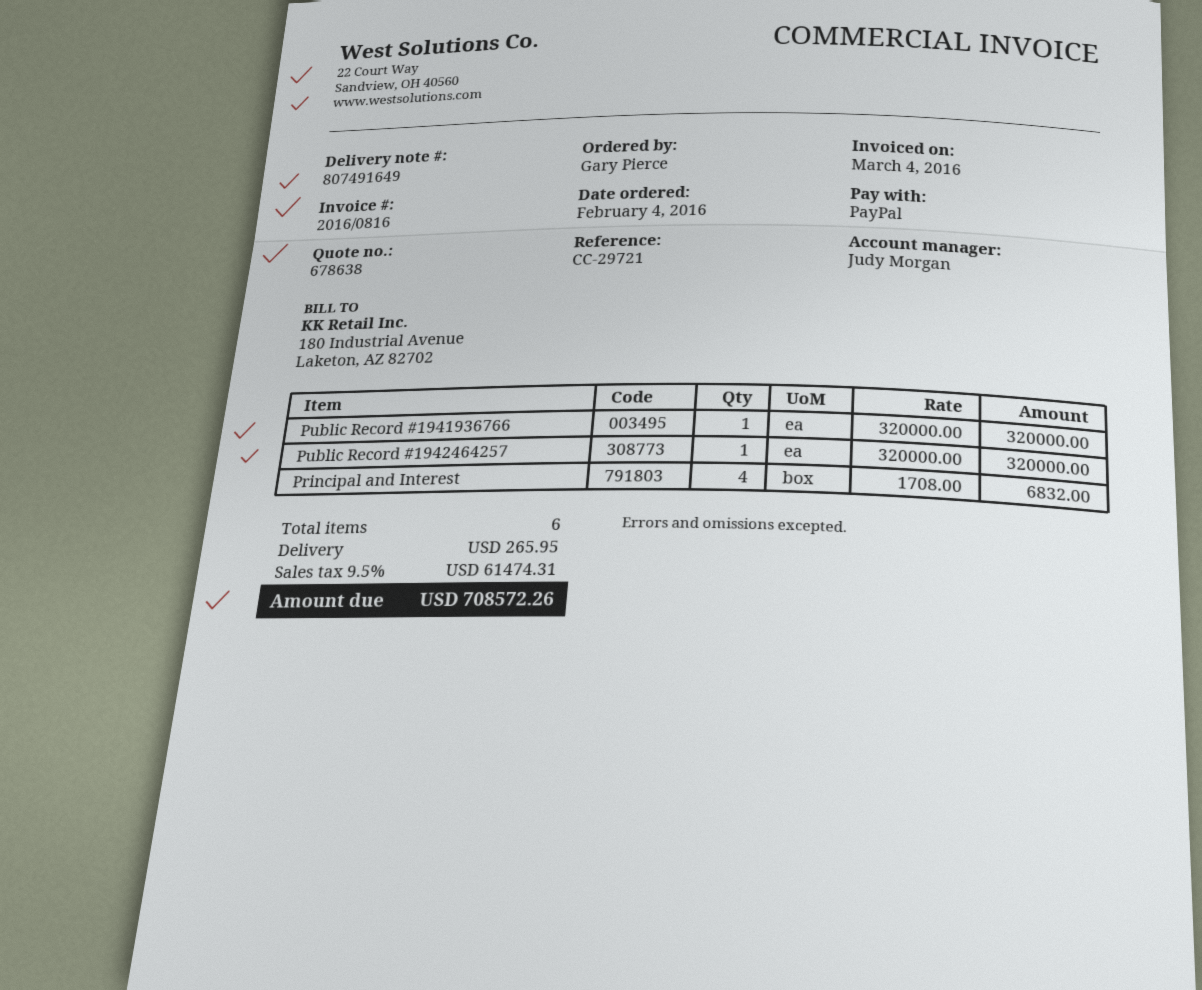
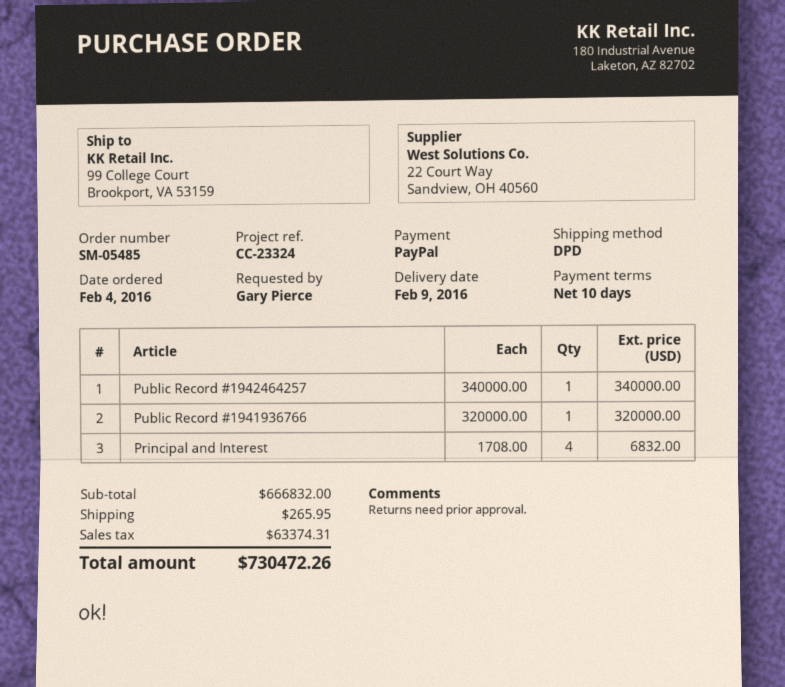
reference: CC-29721 -> CC-23324
Public Record #1942464257: 1 x 320000.00 = 320000.00 -> 1 x 340000.00 = 340000.00
tax: 61474.31 -> 63374.31
total: 708572.26 -> 730472.26

